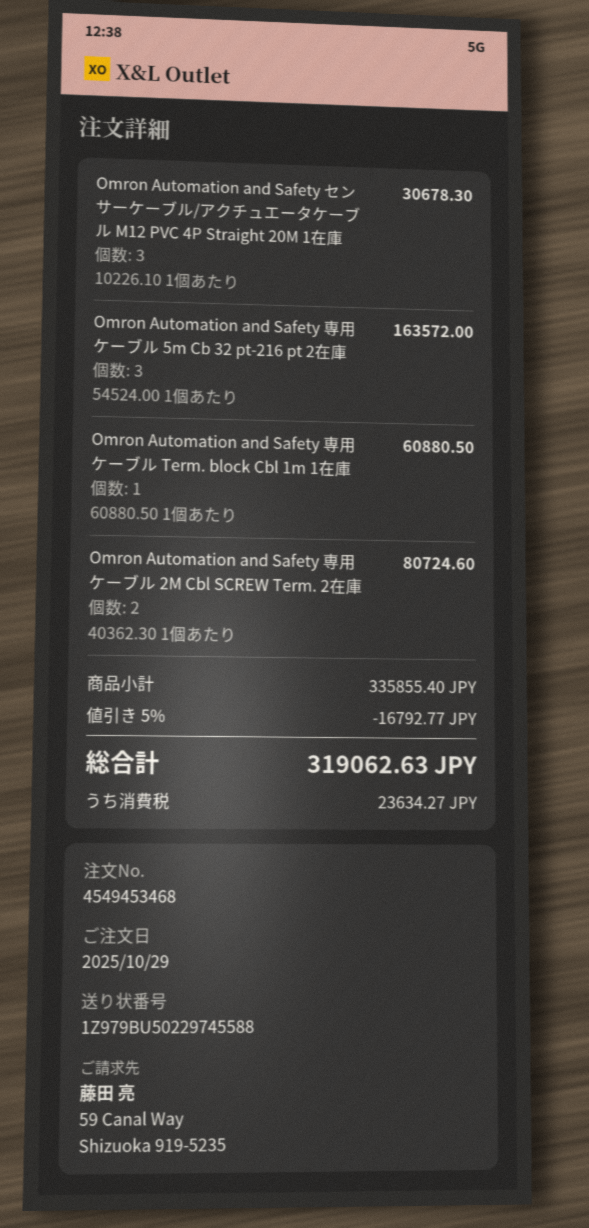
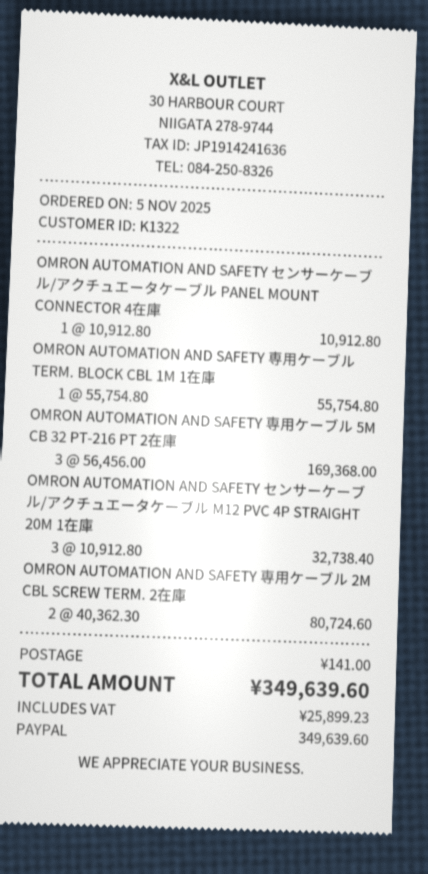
order date: 2025-10-29 -> 2025-11-05
Omron Automation and Safety センサーケーブル/アクチュエータケーブル M12 PVC 4P Straight 20M 1在庫: 3 x 10226.10 = 30678.30 -> 3 x 10912.80 = 32738.40
Omron Automation and Safety 専用ケーブル 5m Cb 32 pt-216 pt 2在庫: 3 x 54524.00 = 163572.00 -> 3 x 56456.00 = 169368.00
Omron Automation and Safety 専用ケーブル Term. block Cbl 1m 1在庫: 1 x 60880.50 = 60880.50 -> 1 x 55754.80 = 55754.80
OMRON AUTOMATION AND SAFETY センサーケーブル/アクチュエータケーブル PANEL MOUNT CONNECTOR 4在庫: none -> 1 x 10912.80 = 10912.80
discount: 5% = 16792.77 -> none
shipping: none -> 141.00
tax: 23634.27 -> 25899.23
total: 319062.63 -> 349639.60

